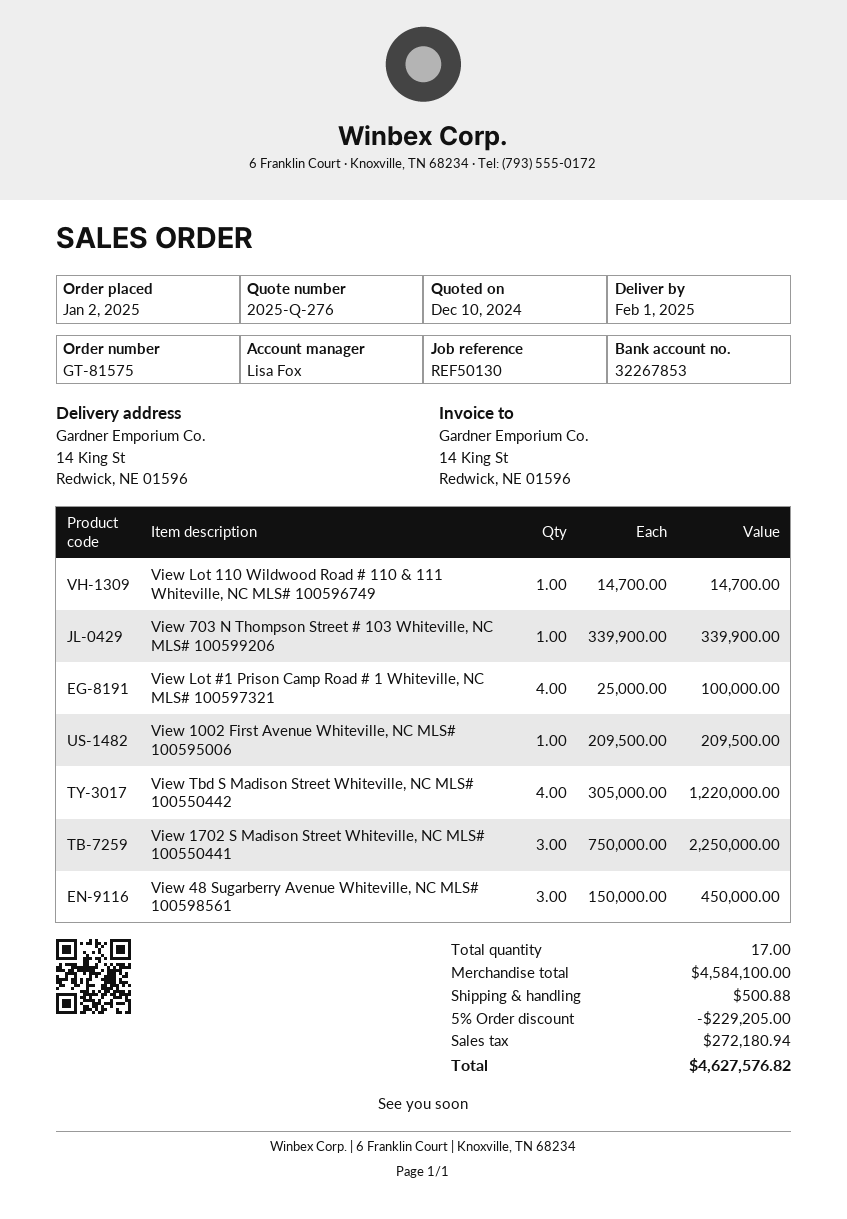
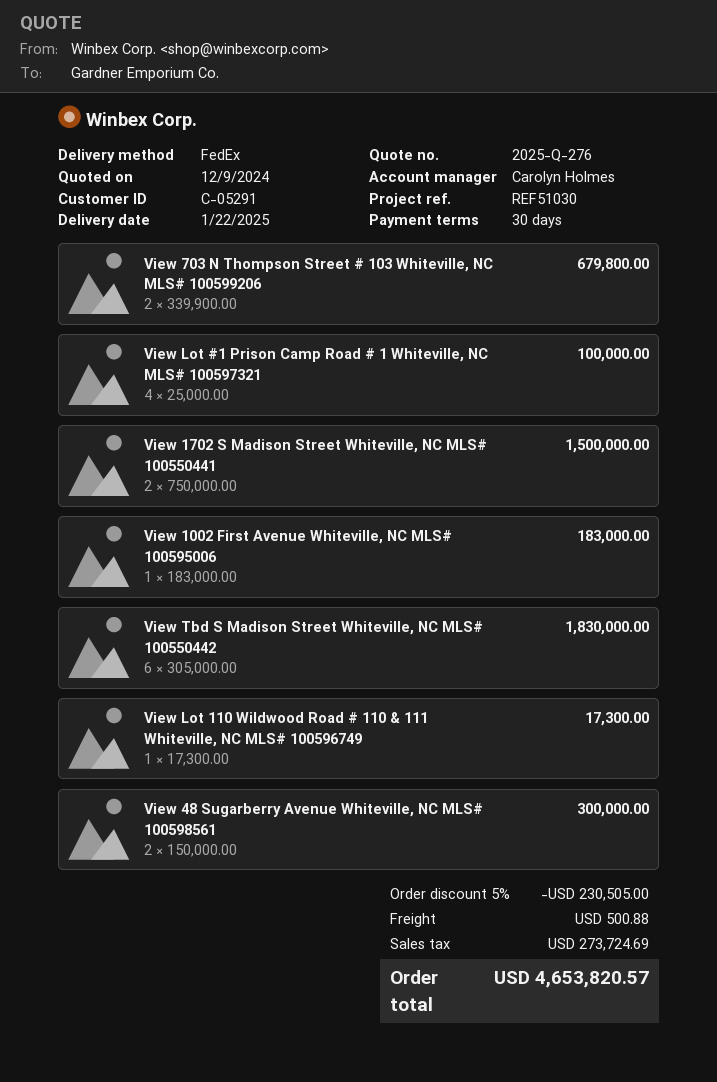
quote date: 2024-12-10 -> 2024-12-09
delivery date: 2025-02-01 -> 2025-01-22
reference: REF50130 -> REF51030
sales rep: Lisa Fox -> Carolyn Holmes
View Lot 110 Wildwood Road # 110 & 111 Whiteville, NC MLS# 100596749: 1 x 14700.00 = 14700.00 -> 1 x 17300.00 = 17300.00
View 703 N Thompson Street # 103 Whiteville, NC MLS# 100599206: 1 x 339900.00 = 339900.00 -> 2 x 339900.00 = 679800.00
View 1002 First Avenue Whiteville, NC MLS# 100595006: 1 x 209500.00 = 209500.00 -> 1 x 183000.00 = 183000.00
View Tbd S Madison Street Whiteville, NC MLS# 100550442: 4 x 305000.00 = 1220000.00 -> 6 x 305000.00 = 1830000.00
View 1702 S Madison Street Whiteville, NC MLS# 100550441: 3 x 750000.00 = 2250000.00 -> 2 x 750000.00 = 1500000.00
View 48 Sugarberry Avenue Whiteville, NC MLS# 100598561: 3 x 150000.00 = 450000.00 -> 2 x 150000.00 = 300000.00
discount: 5% = 229205.00 -> 5% = 230505.00
tax: 272180.94 -> 273724.69
total: 4627576.82 -> 4653820.57

